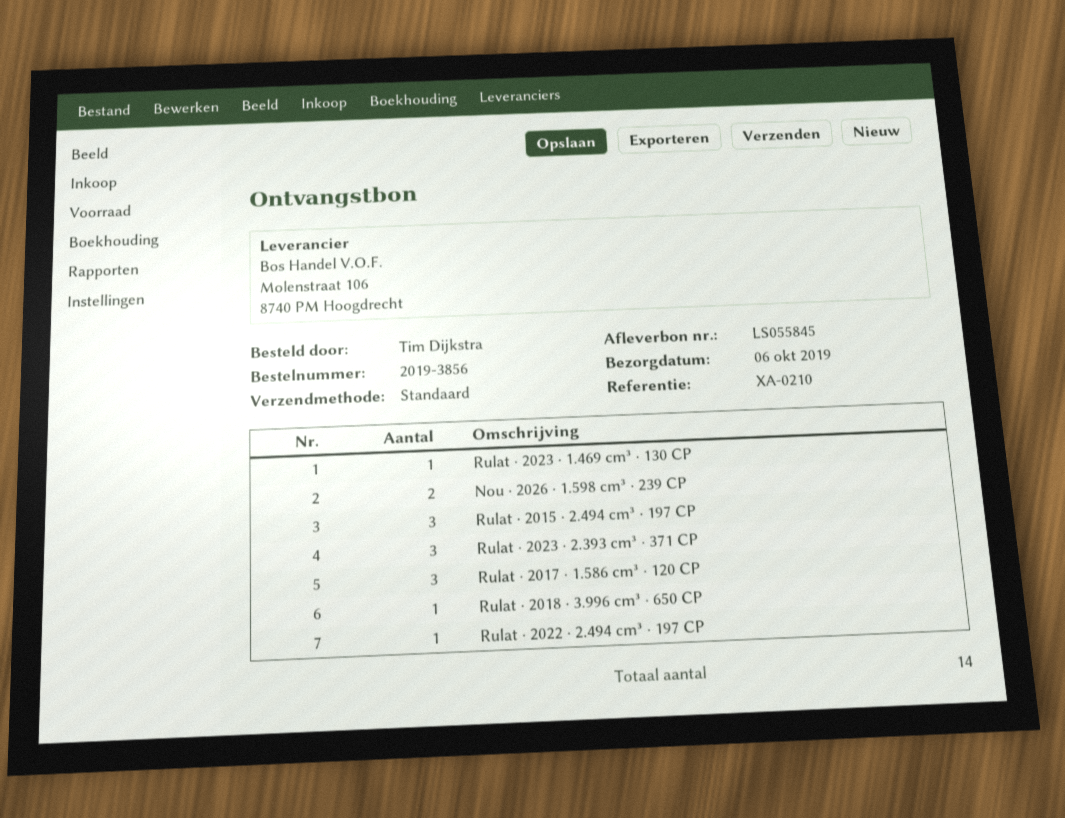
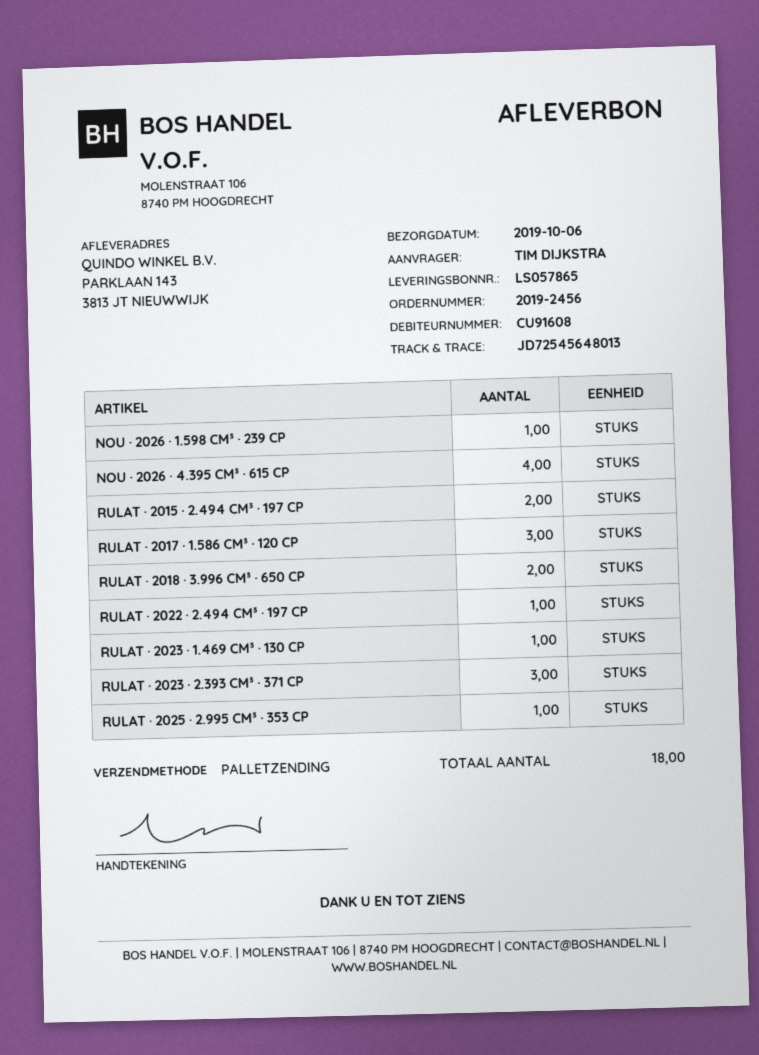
order number: 2019-3856 -> 2019-2456
delivery note number: LS055845 -> LS057865
shipping method: standard -> pallet freight
Nou · 2026 · 1.598 cm³ · 239 CP: 2 -> 1
Rulat · 2015 · 2.494 cm³ · 197 CP: 3 -> 2
Rulat · 2018 · 3.996 cm³ · 650 CP: 1 -> 2
NOU · 2026 · 4.395 CM³ · 615 CP: none -> 4
RULAT · 2025 · 2.995 CM³ · 353 CP: none -> 1
total quantity: 14 -> 18

